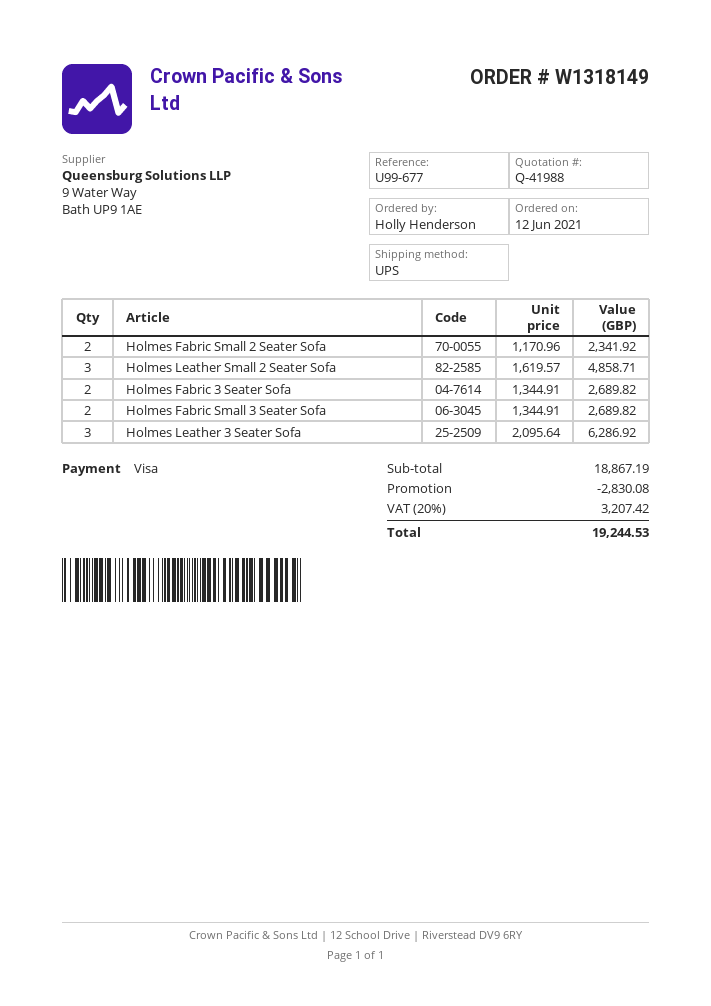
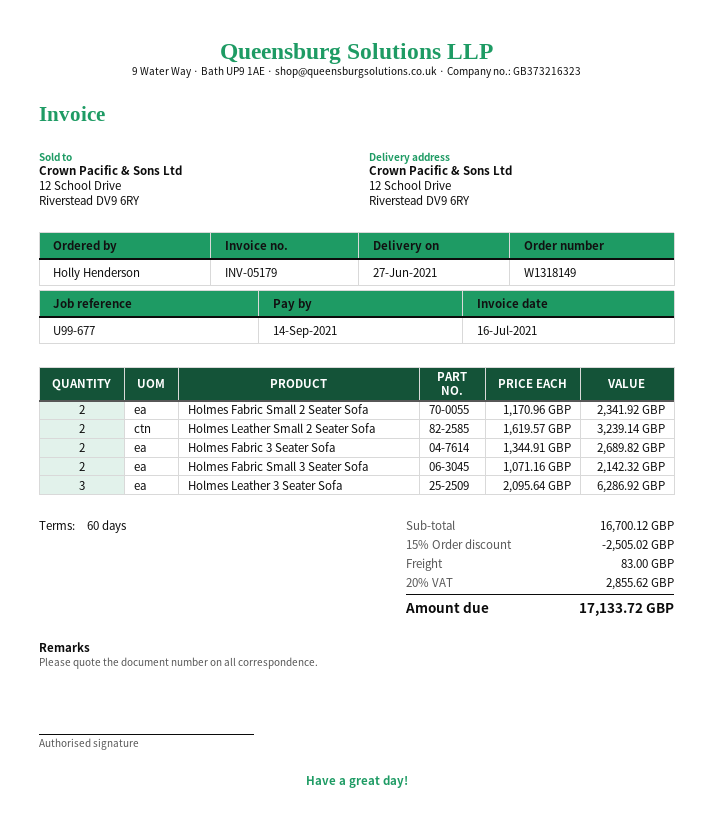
Holmes Leather Small 2 Seater Sofa: 3 x 1619.57 = 4858.71 -> 2 x 1619.57 = 3239.14
Holmes Fabric Small 3 Seater Sofa: 2 x 1344.91 = 2689.82 -> 2 x 1071.16 = 2142.32
subtotal: 18867.19 -> 16700.12
discount: 2830.08 -> 2505.02
shipping: none -> 83.00
tax: 20% = 3207.42 -> 20% = 2855.62
total: 19244.53 -> 17133.72

